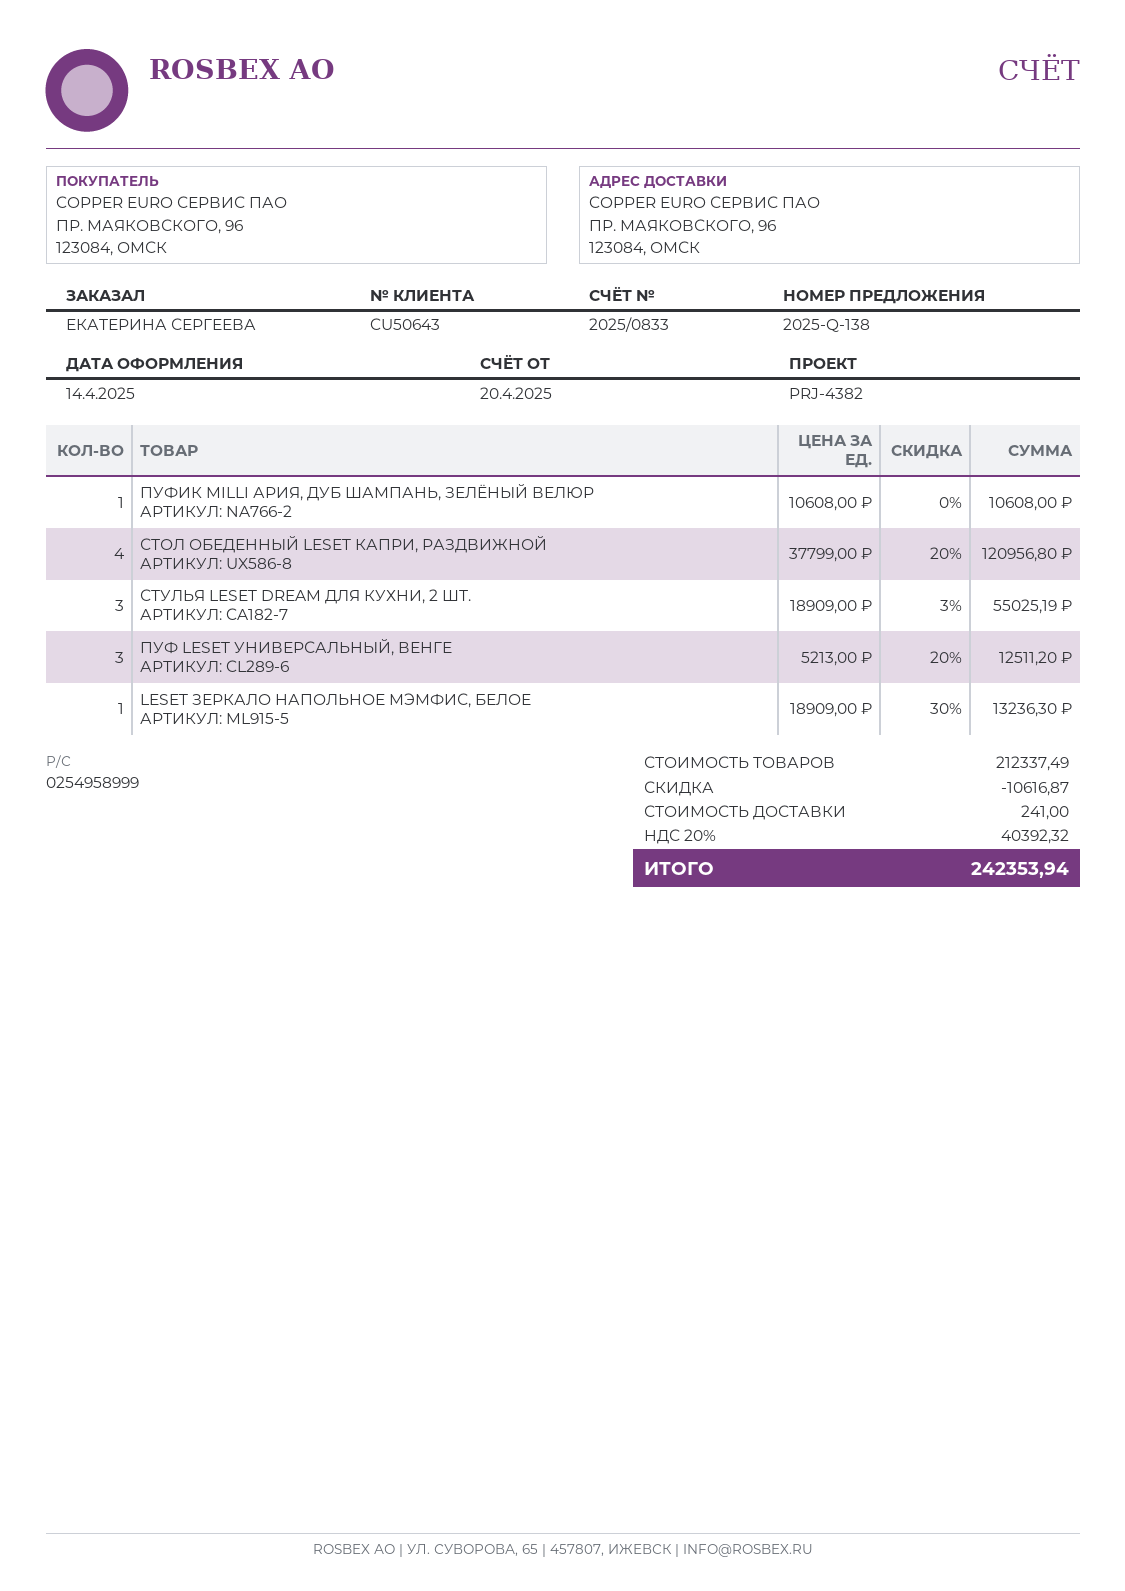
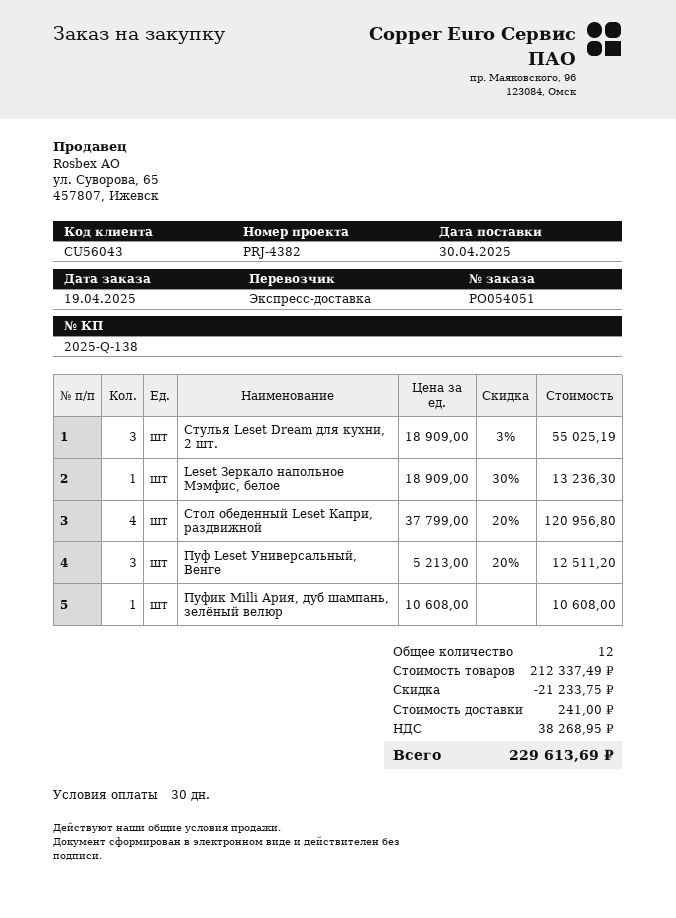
order date: 2025-04-14 -> 2025-04-19
customer number: CU50643 -> CU56043
discount: 10616.87 -> 21233.75
tax: 40392.32 -> 38268.95
total: 242353.94 -> 229613.69

